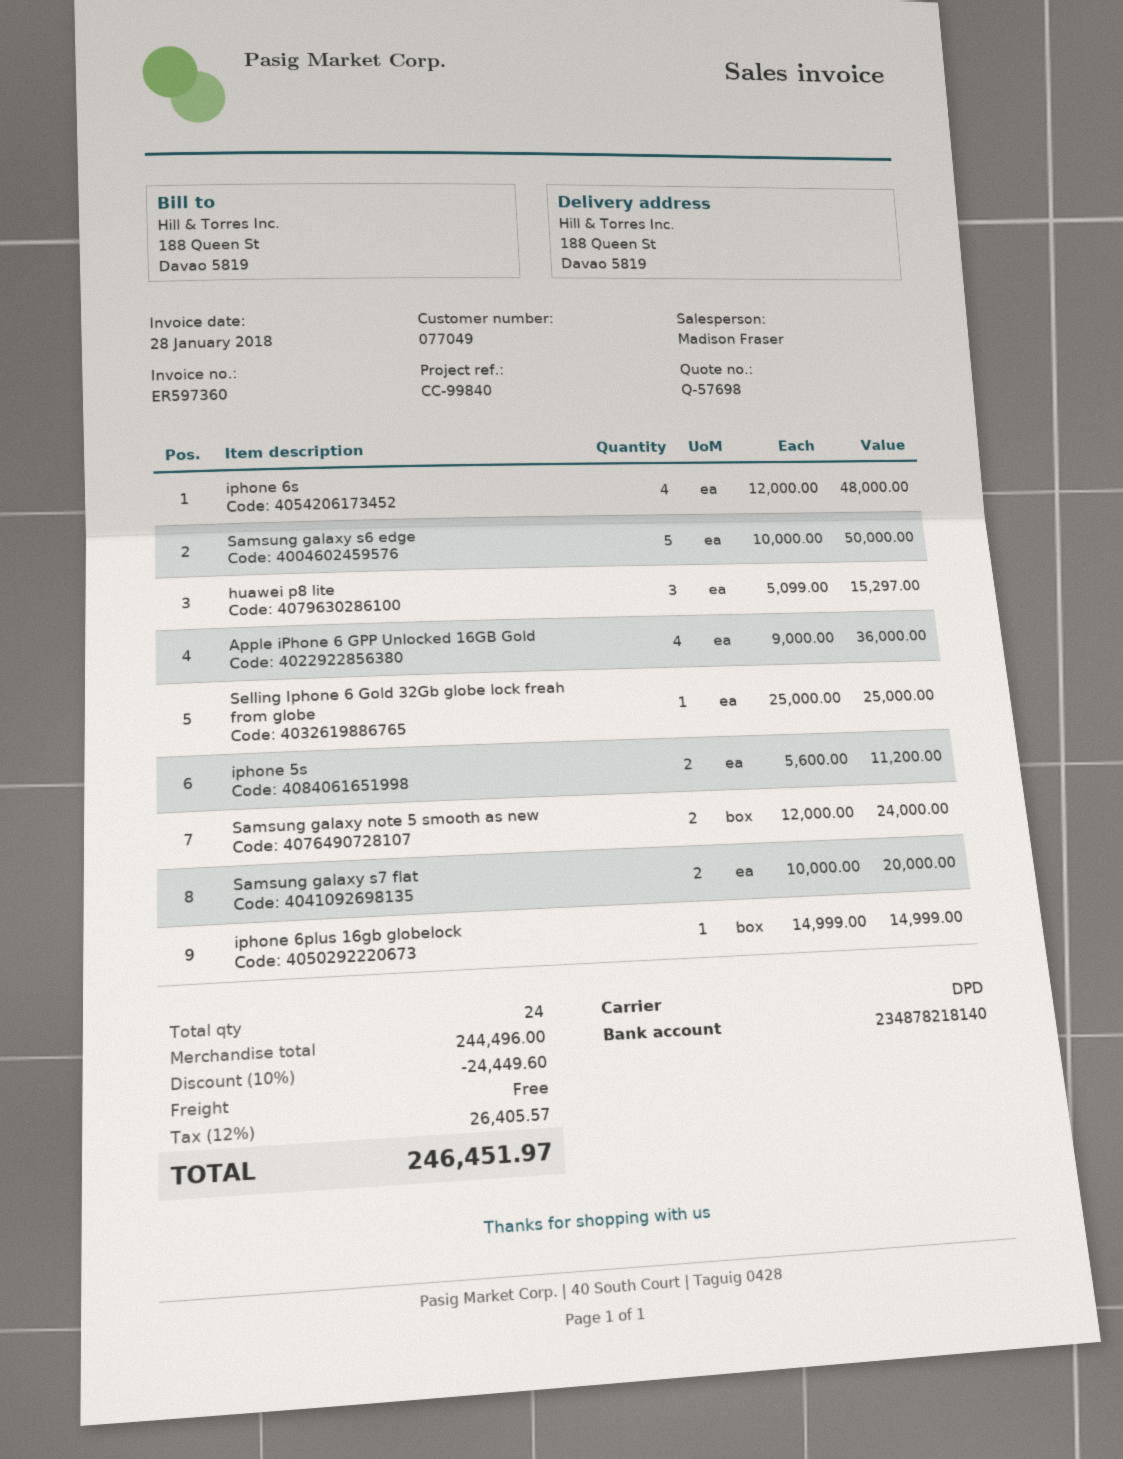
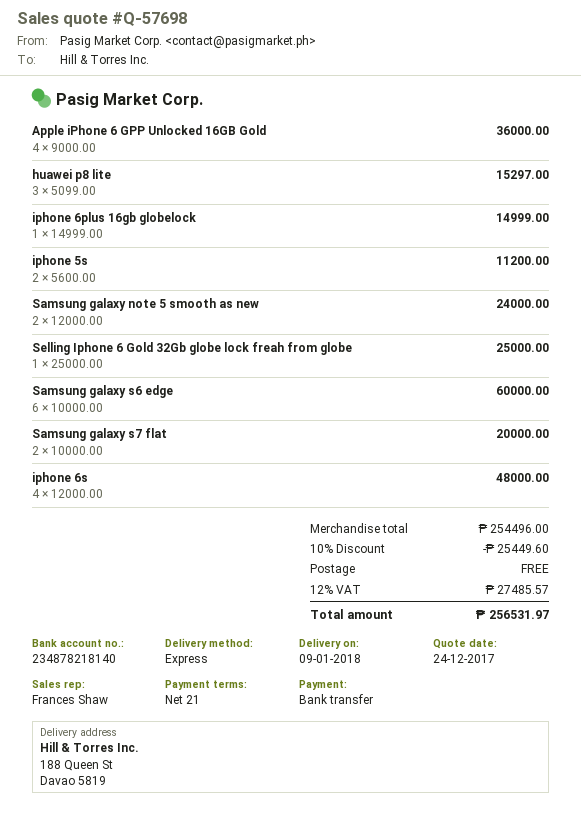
sales rep: Madison Fraser -> Frances Shaw
shipping method: DPD -> express
Samsung galaxy s6 edge: 5 x 10000.00 = 50000.00 -> 6 x 10000.00 = 60000.00
subtotal: 244496.00 -> 254496.00
discount: 10% = 24449.60 -> 10% = 25449.60
tax: 12% = 26405.57 -> 12% = 27485.57
total: 246451.97 -> 256531.97

